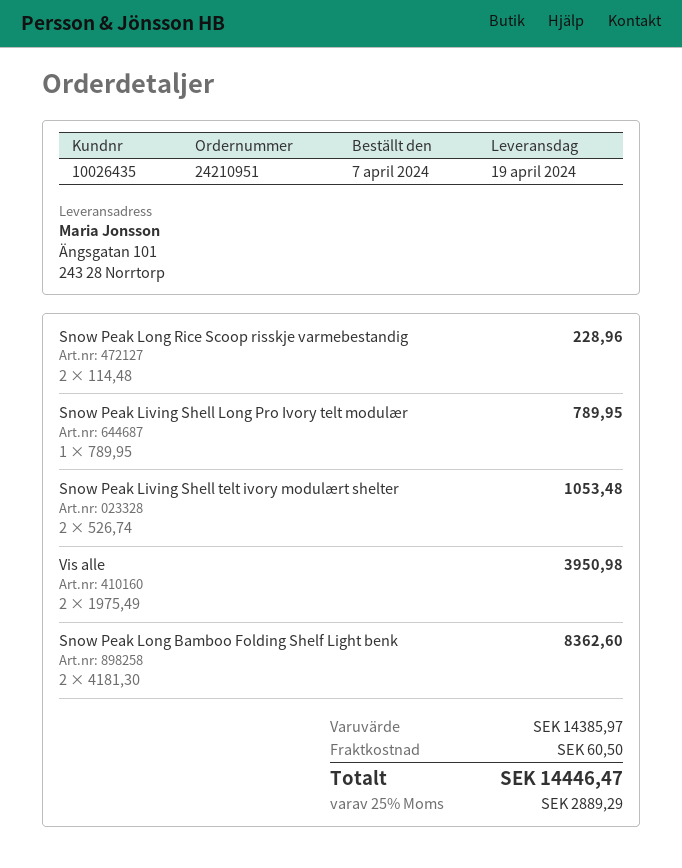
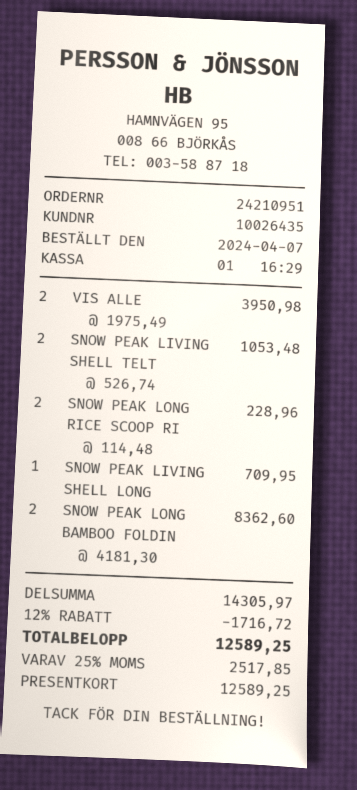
Snow Peak Living Shell Long Pro Ivory telt modulær: 1 x 789.95 = 789.95 -> 1 x 709.95 = 709.95
subtotal: 14385.97 -> 14305.97
discount: none -> 12% = 1716.72
shipping: 60.50 -> none
tax: 25% = 2889.29 -> 25% = 2517.85
total: 14446.47 -> 12589.25

